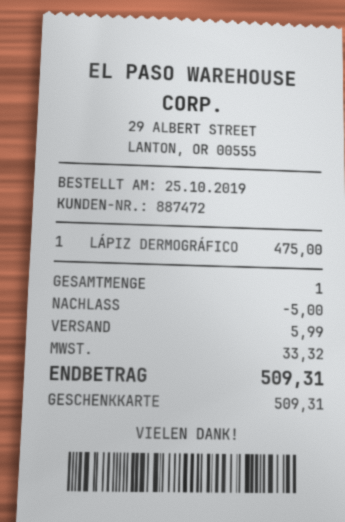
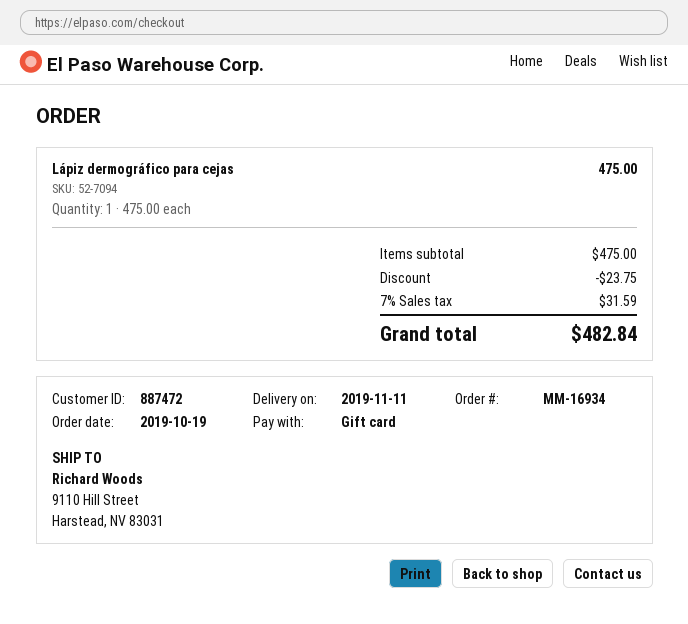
order date: 2019-10-25 -> 2019-10-19
discount: 5.00 -> 23.75
shipping: 5.99 -> none
tax: 33.32 -> 31.59
total: 509.31 -> 482.84

